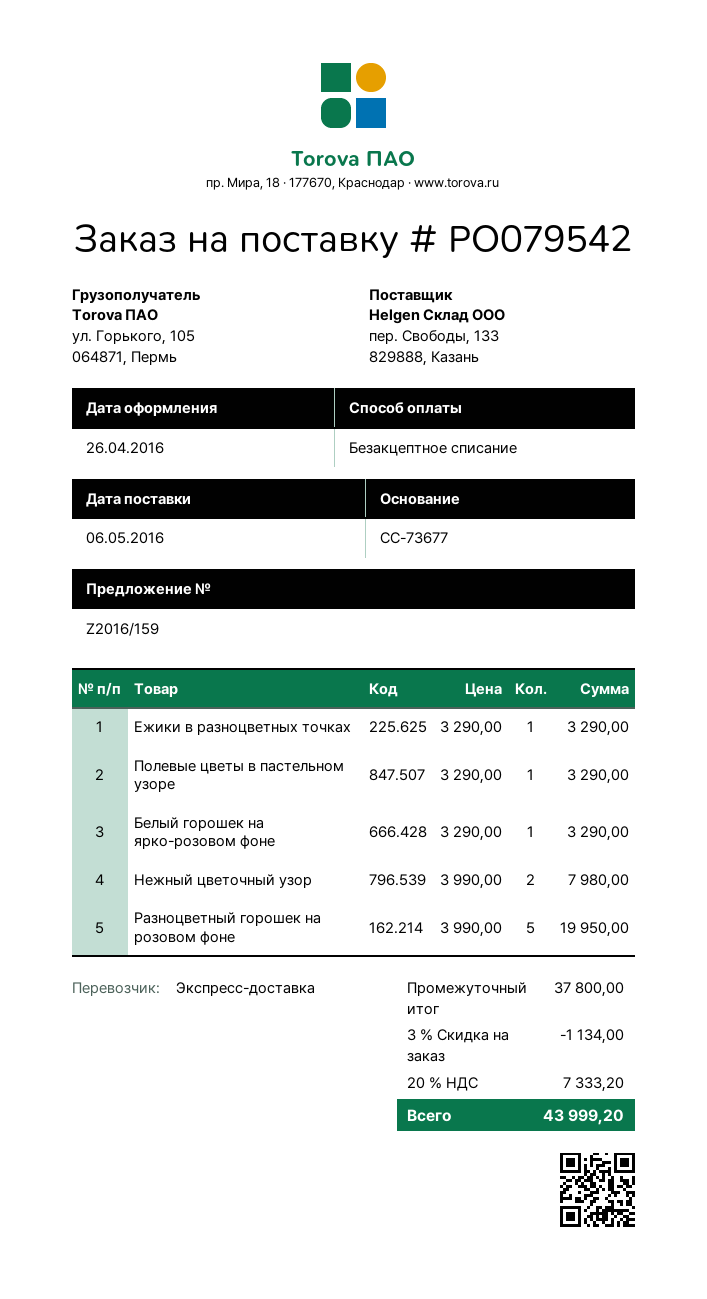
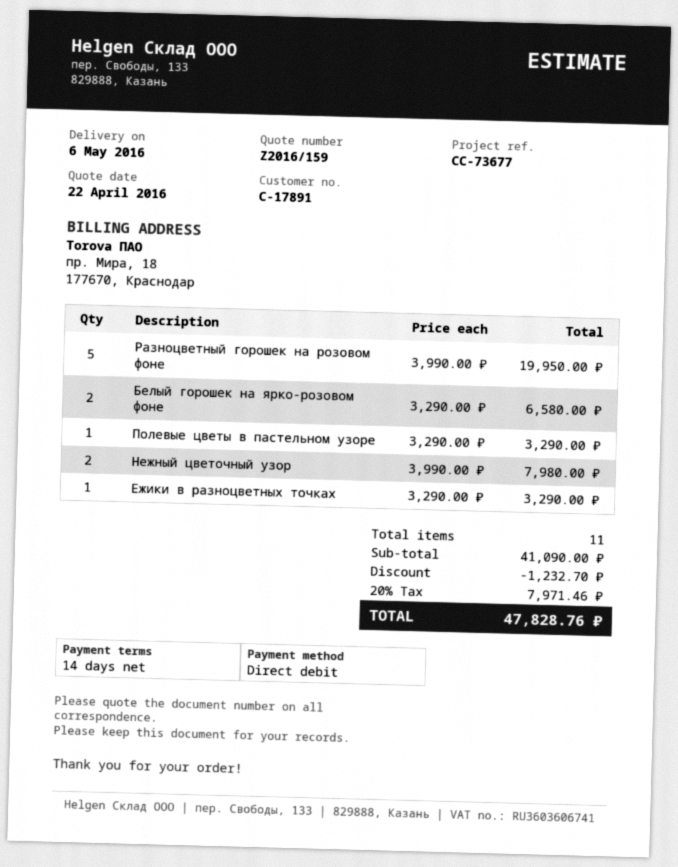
Белый горошек на ярко-розовом фоне: 1 x 3290.00 = 3290.00 -> 2 x 3290.00 = 6580.00
subtotal: 37800.00 -> 41090.00
discount: 1134.00 -> 1232.70
tax: 20% = 7333.20 -> 20% = 7971.46
total: 43999.20 -> 47828.76

